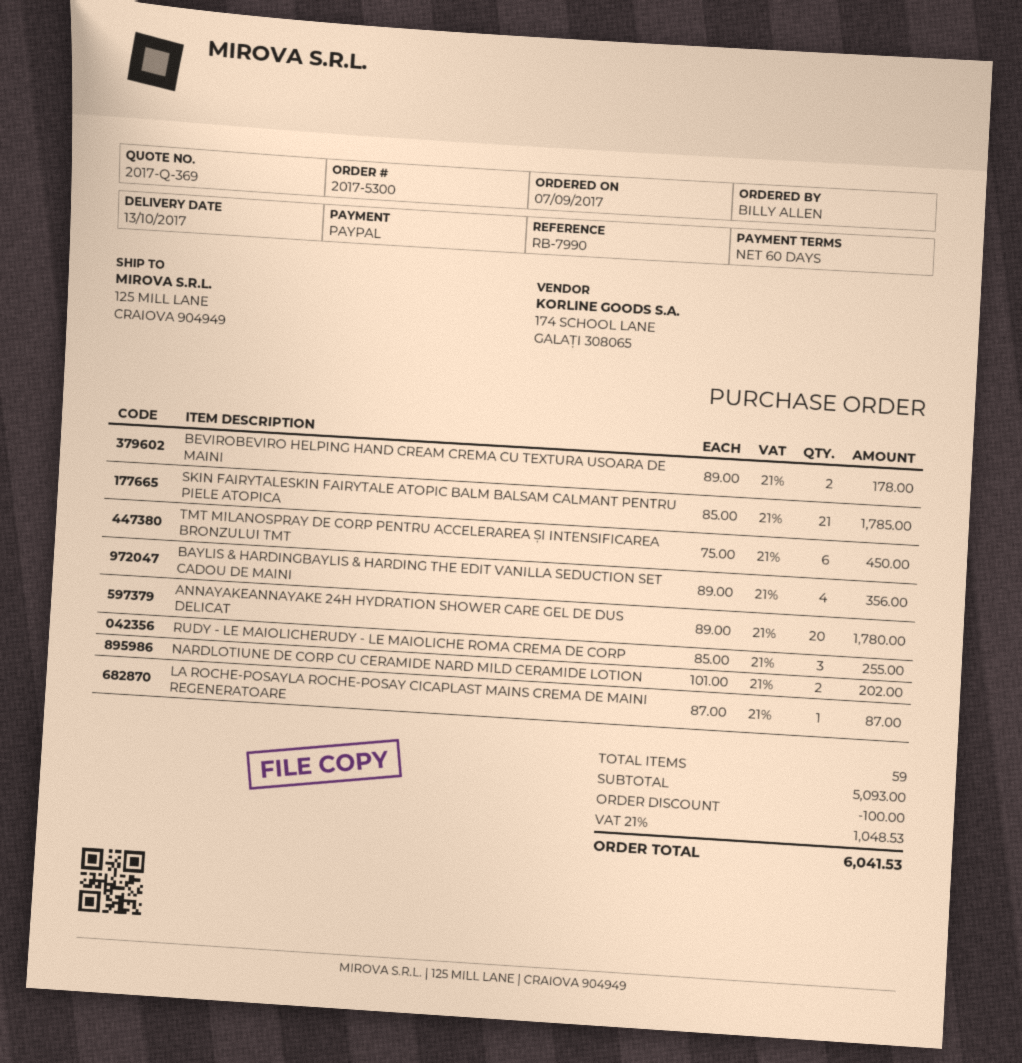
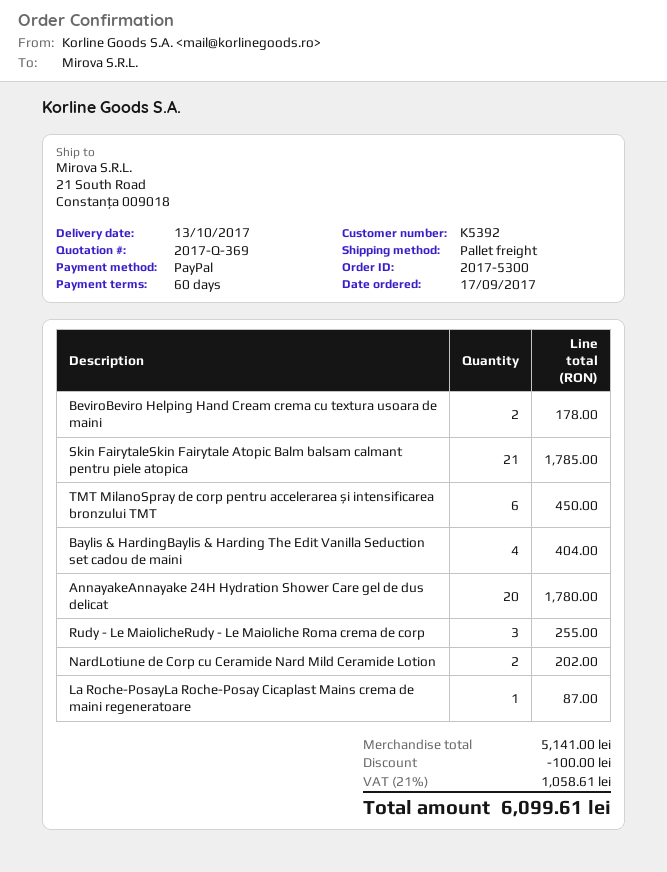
order date: 2017-09-07 -> 2017-09-17
ship to: 125 MILL LANE, CRAIOVA 904949 -> 21 South Road, Constanța 009018
BAYLIS & HARDINGBAYLIS & HARDING THE EDIT VANILLA SEDUCTION SET CADOU DE MAINI: 4 for 356.00 -> 4 for 404.00
subtotal: 5093.00 -> 5141.00
tax: 21% = 1048.53 -> 21% = 1058.61
total: 6041.53 -> 6099.61

